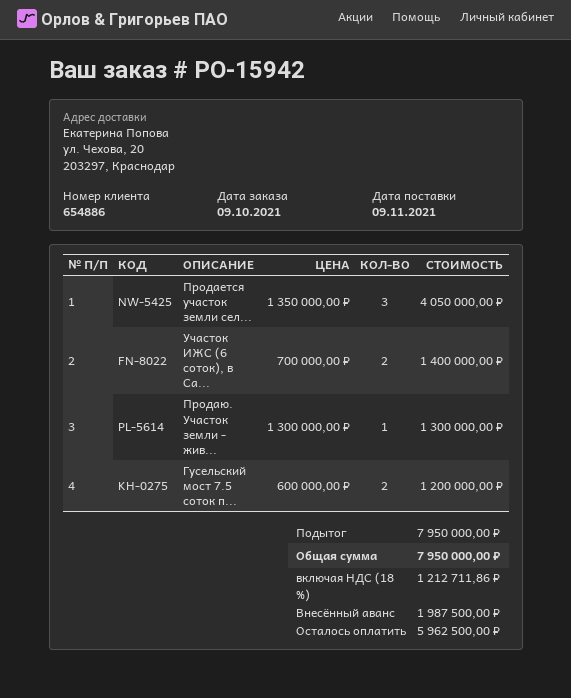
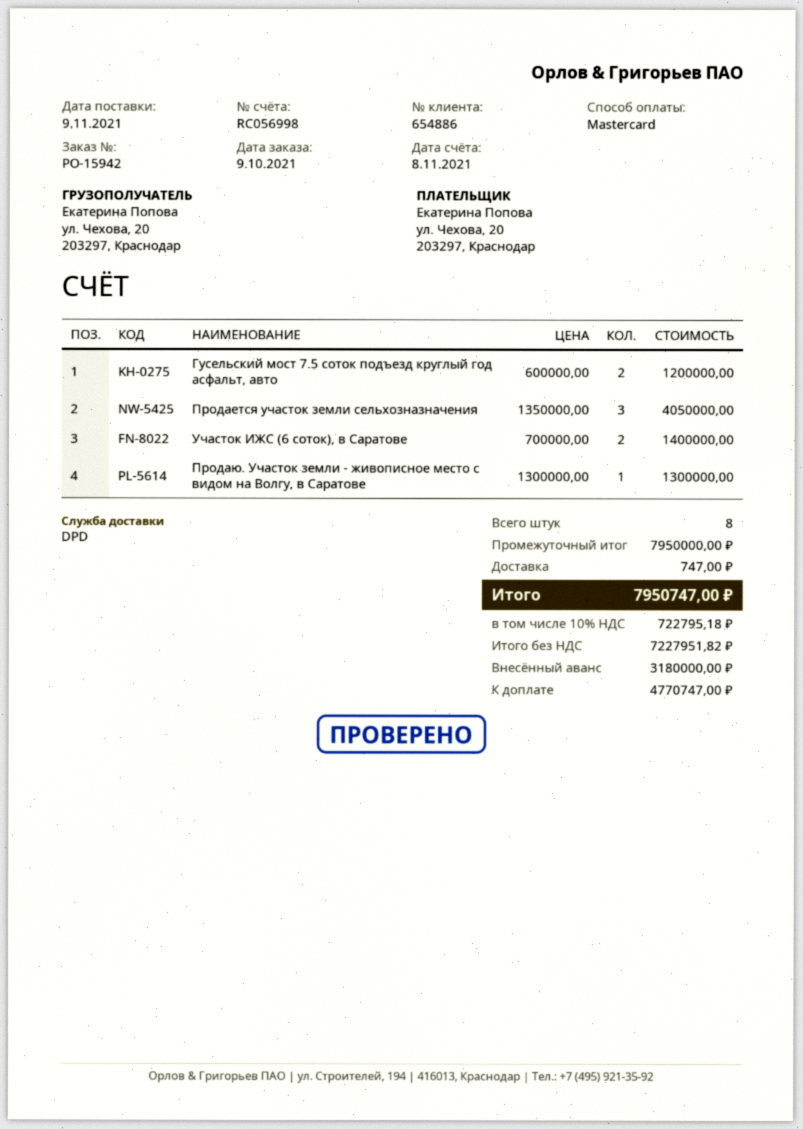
shipping: none -> 747.00
tax: 18% = 1212711.86 -> 10% = 722795.18
total: 7950000.00 -> 7950747.00
deposit: 1987500.00 -> 3180000.00
balance: 5962500.00 -> 4770747.00

